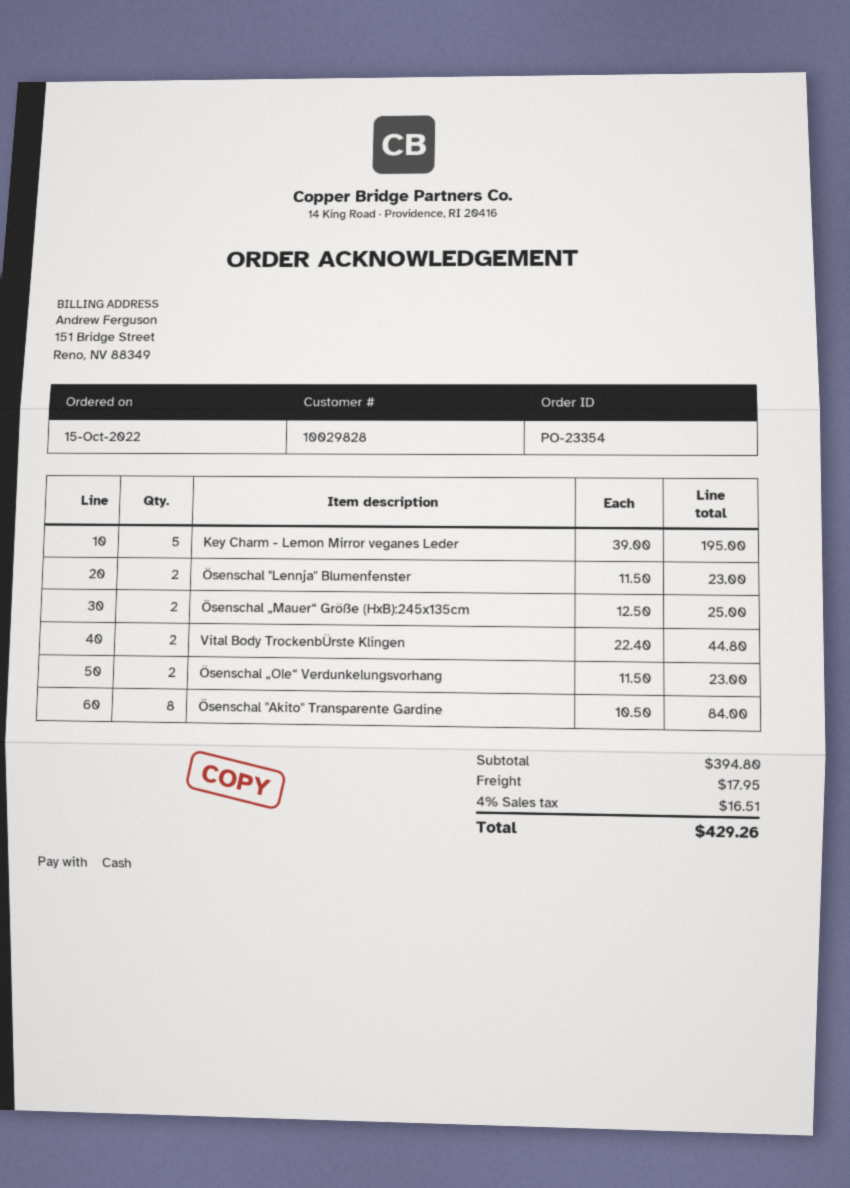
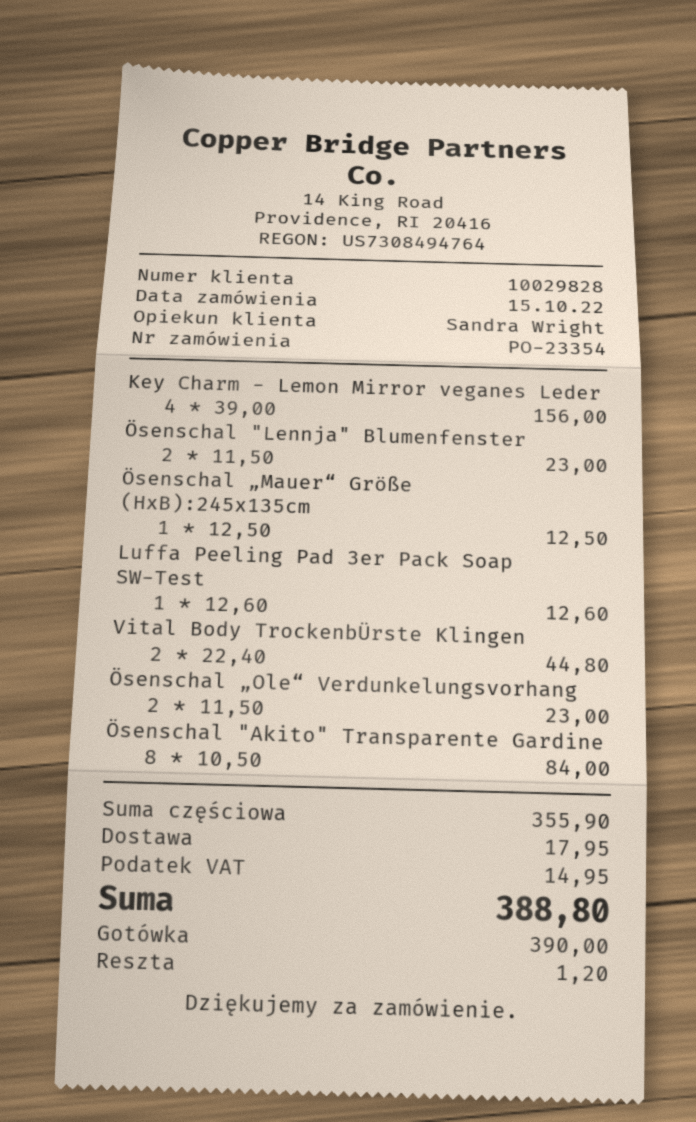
Key Charm - Lemon Mirror veganes Leder: 5 x 39.00 = 195.00 -> 4 x 39.00 = 156.00
Ösenschal „Mauer“ Größe (HxB):245x135cm: 2 x 12.50 = 25.00 -> 1 x 12.50 = 12.50
Luffa Peeling Pad 3er Pack Soap SW-Test: none -> 1 x 12.60 = 12.60
subtotal: 394.80 -> 355.90
tax: 16.51 -> 14.95
total: 429.26 -> 388.80

